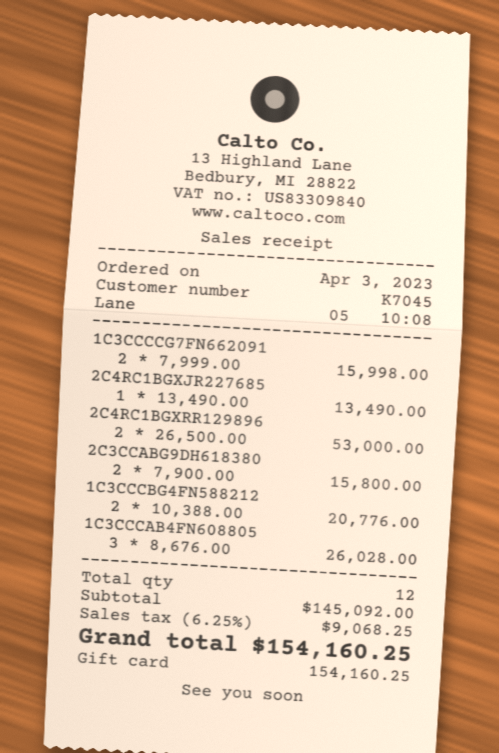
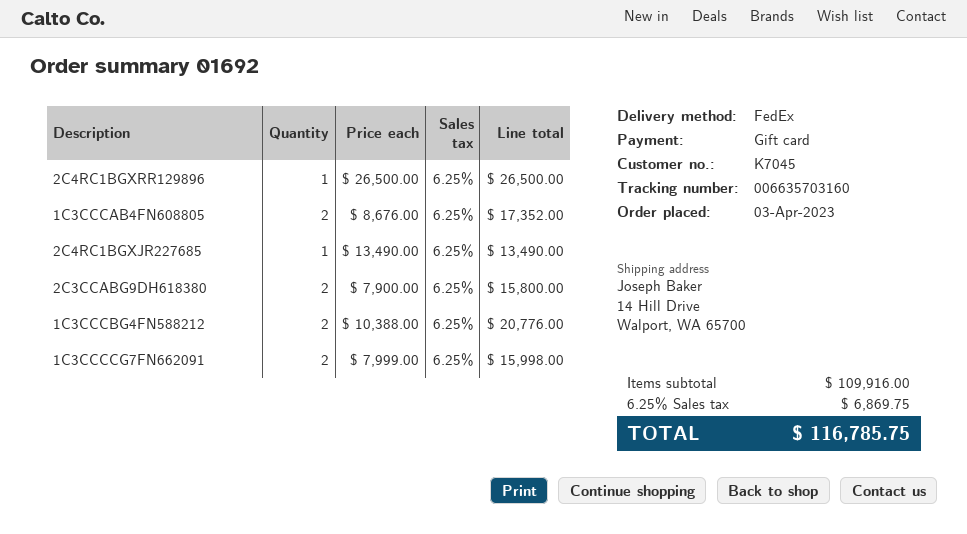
2C4RC1BGXRR129896: 2 x 26500.00 = 53000.00 -> 1 x 26500.00 = 26500.00
1C3CCCAB4FN608805: 3 x 8676.00 = 26028.00 -> 2 x 8676.00 = 17352.00
subtotal: 145092.00 -> 109916.00
tax: 6.25% = 9068.25 -> 6.25% = 6869.75
total: 154160.25 -> 116785.75

